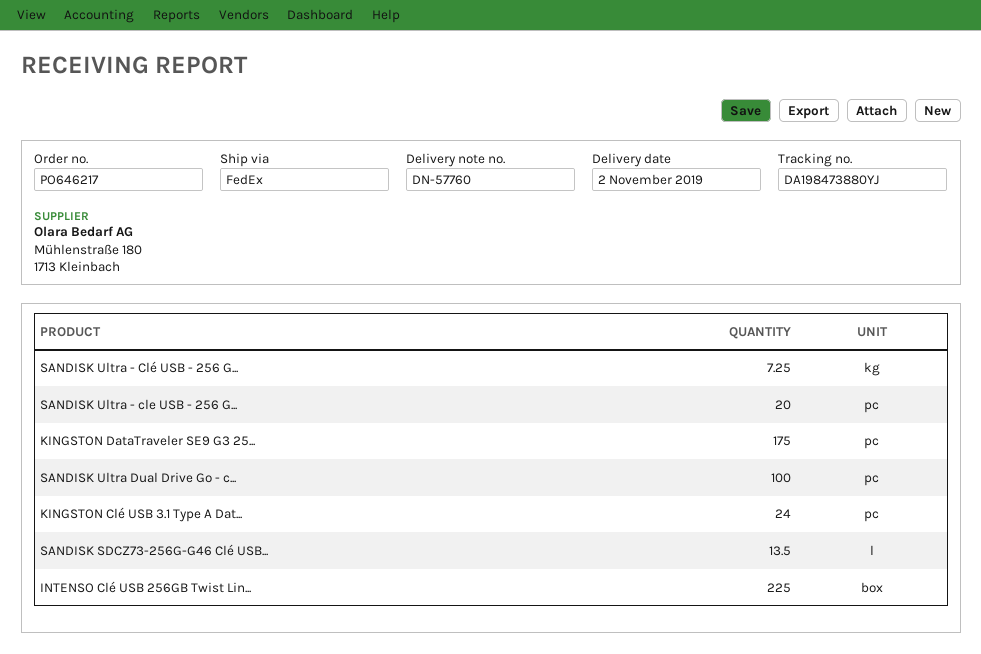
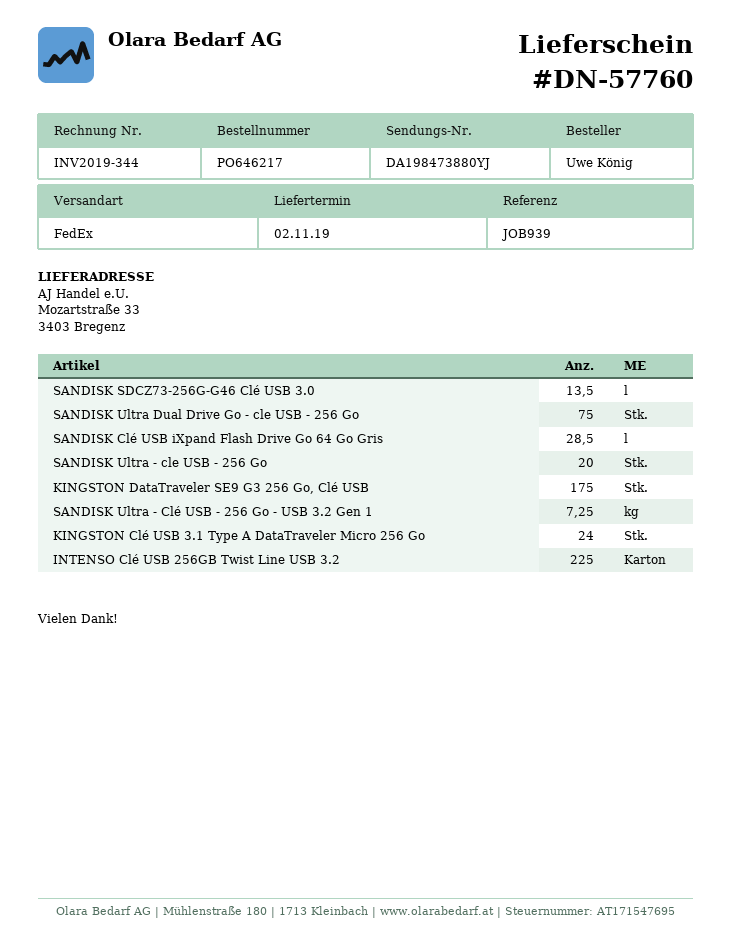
SANDISK Ultra Dual Drive Go - c...: 100 -> 75
SANDISK Clé USB iXpand Flash Drive Go 64 Go Gris: none -> 28.5

